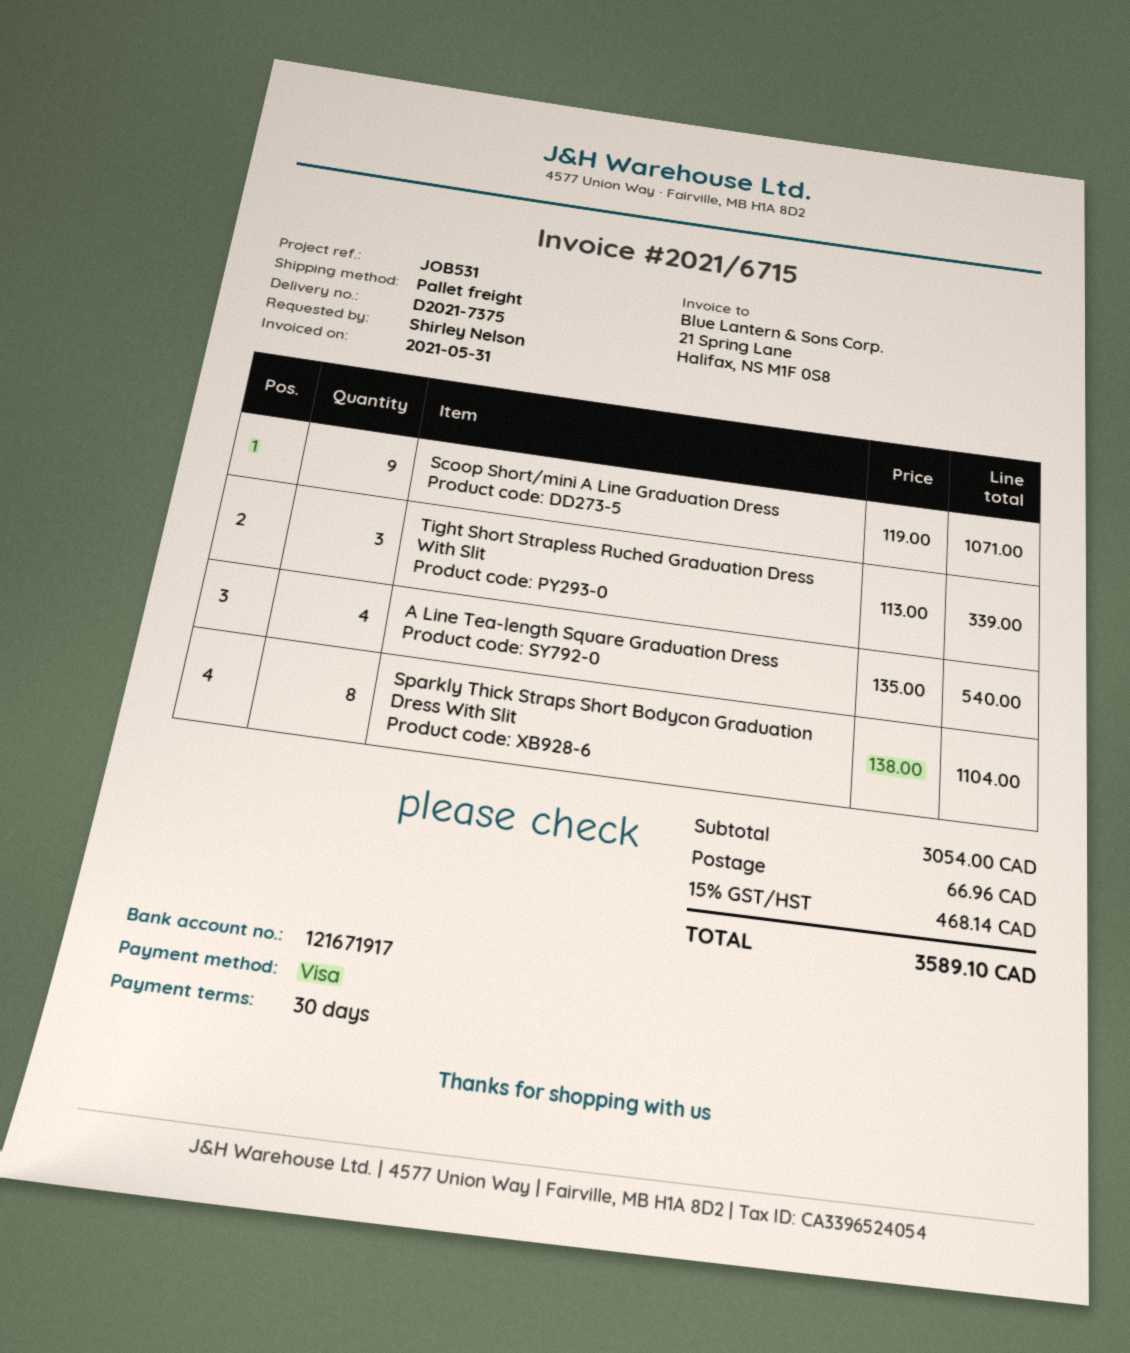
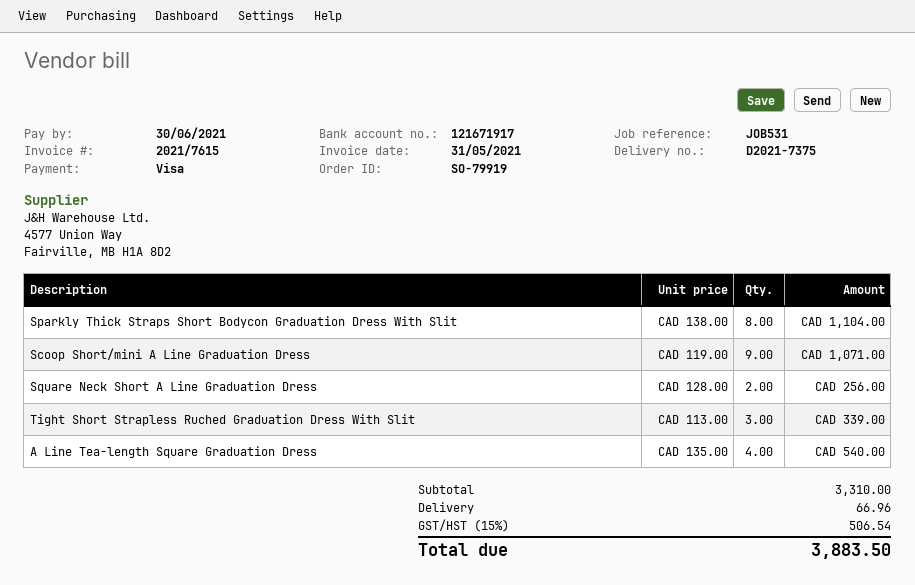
invoice number: 2021/6715 -> 2021/7615
Square Neck Short A Line Graduation Dress: none -> 2 x 128.00 = 256.00
subtotal: 3054.00 -> 3310.00
tax: 15% = 468.14 -> 15% = 506.54
total: 3589.10 -> 3883.50

